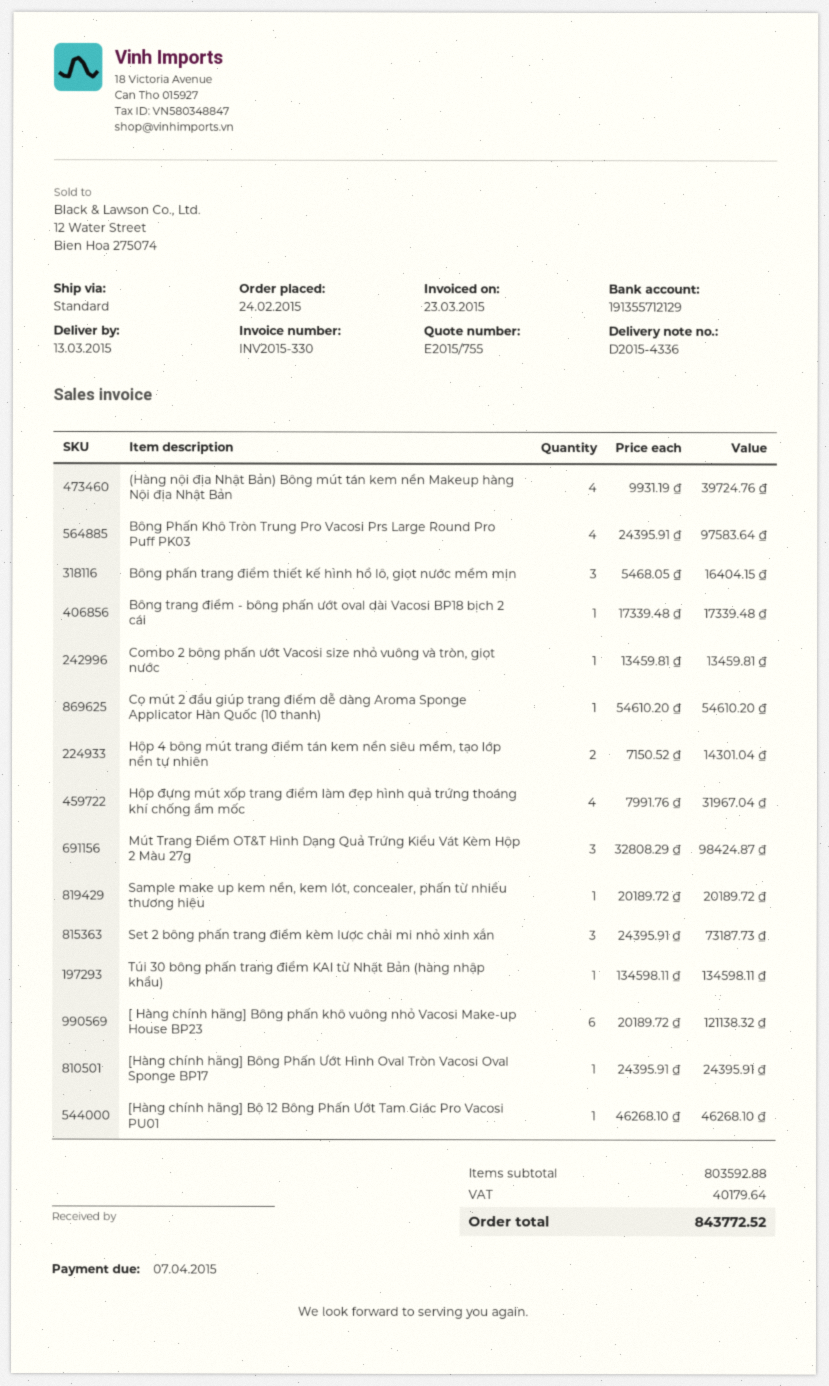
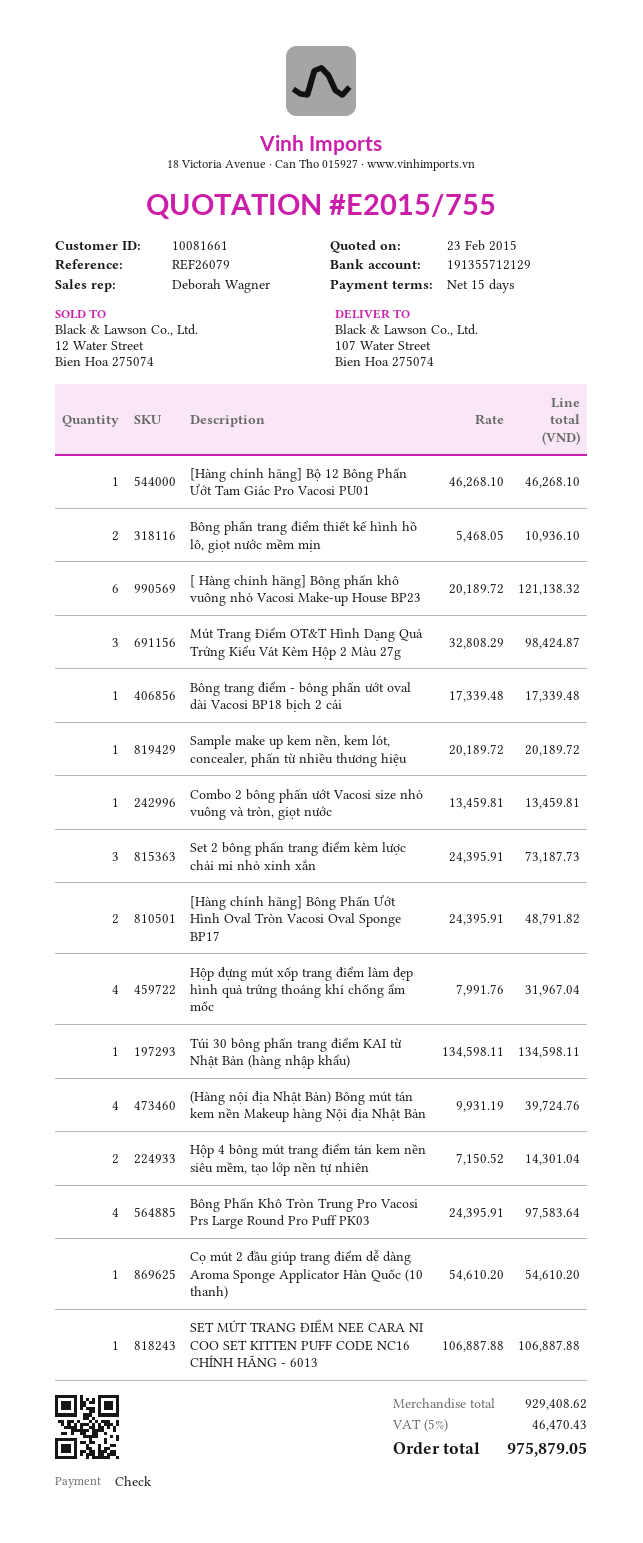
Bông phấn trang điểm thiết kế hình hồ lô, giọt nước mềm mịn: 3 x 5468.05 = 16404.15 -> 2 x 5468.05 = 10936.10
[Hàng chính hãng] Bông Phấn Ướt Hình Oval Tròn Vacosi Oval Sponge BP17: 1 x 24395.91 = 24395.91 -> 2 x 24395.91 = 48791.82
SET MÚT TRANG ĐIỂM NEE CARA NI COO SET KITTEN PUFF CODE NC16 CHÍNH HÃNG - 6013: none -> 1 x 106887.88 = 106887.88
subtotal: 803592.88 -> 929408.62
tax: 40179.64 -> 46470.43
total: 843772.52 -> 975879.05

